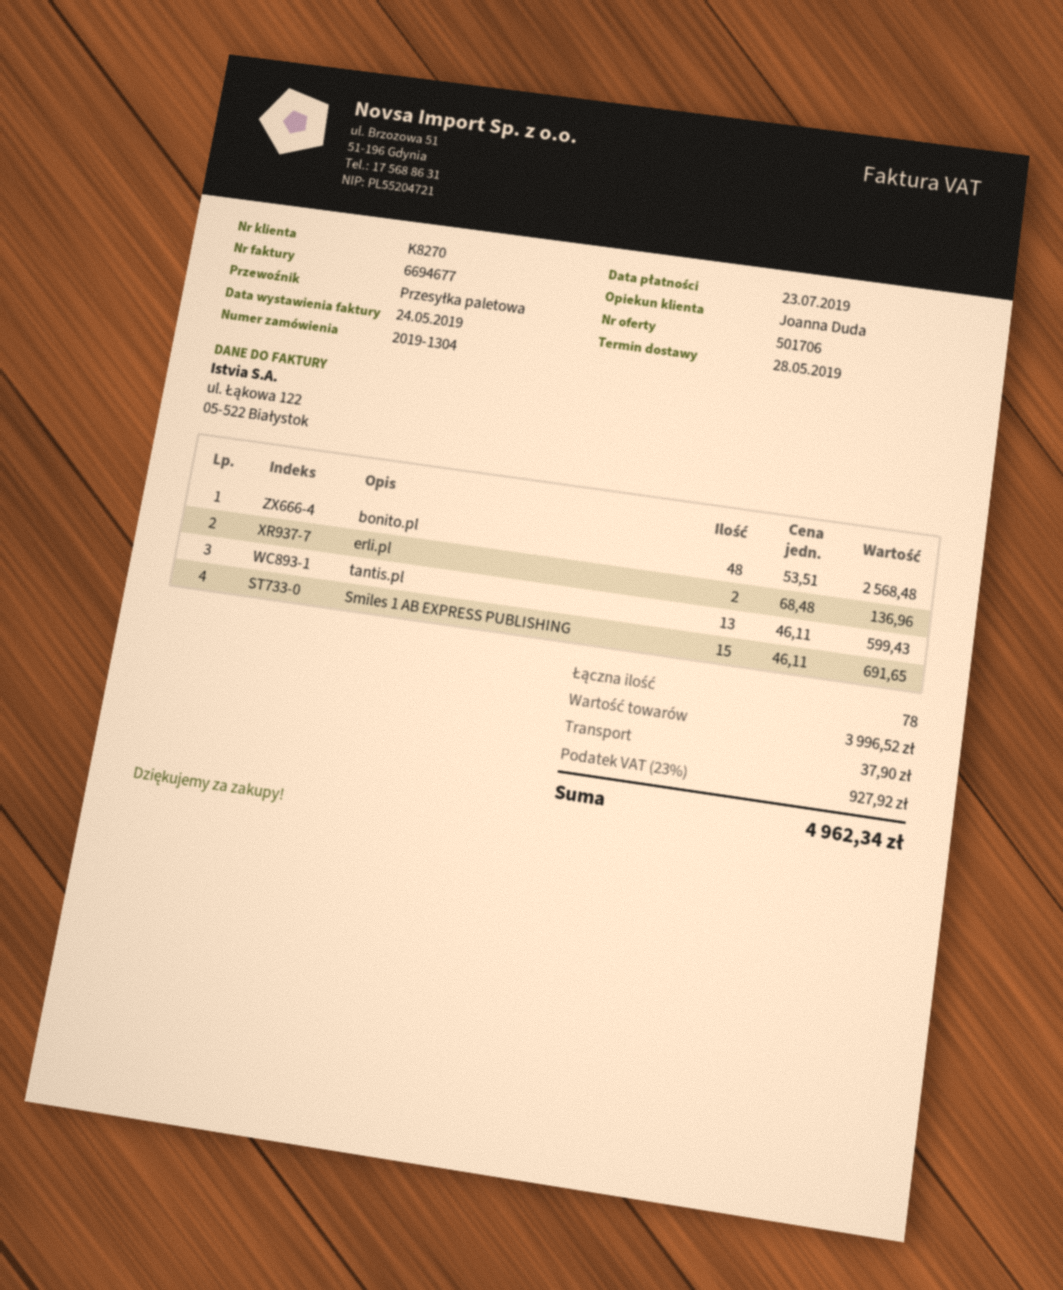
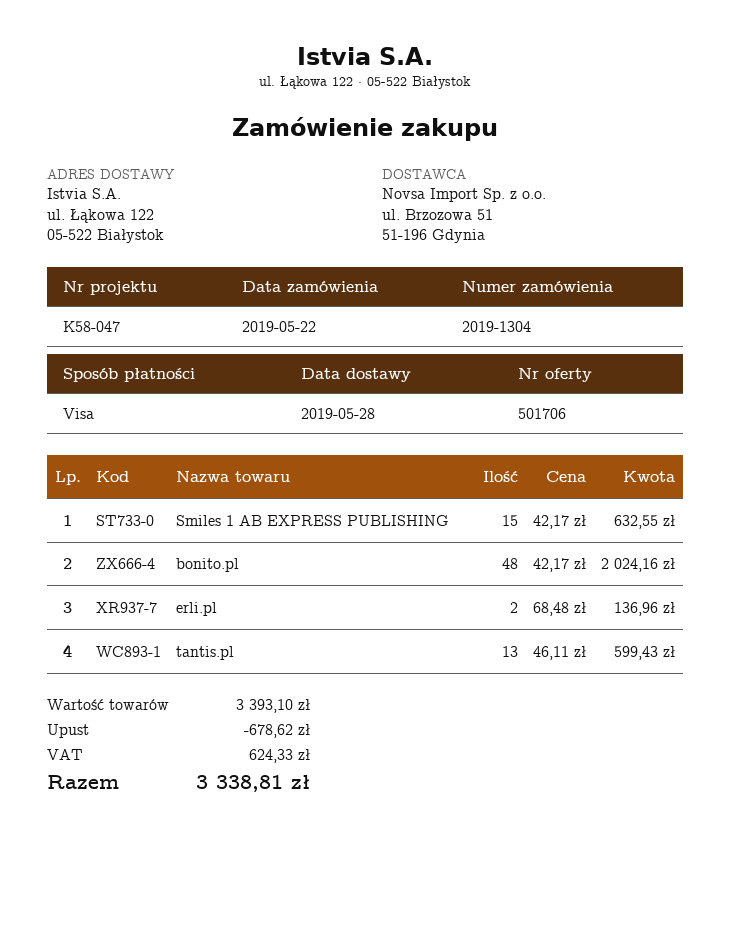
bonito.pl: 48 x 53.51 = 2568.48 -> 48 x 42.17 = 2024.16
Smiles 1 AB EXPRESS PUBLISHING: 15 x 46.11 = 691.65 -> 15 x 42.17 = 632.55
subtotal: 3996.52 -> 3393.10
discount: none -> 678.62
shipping: 37.90 -> none
tax: 927.92 -> 624.33
total: 4962.34 -> 3338.81

